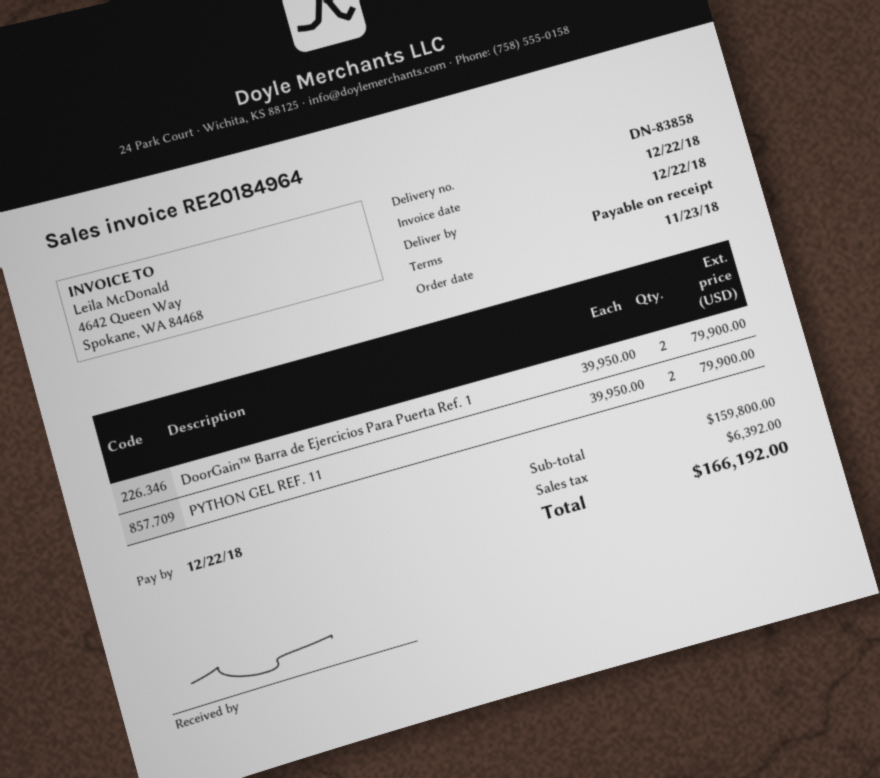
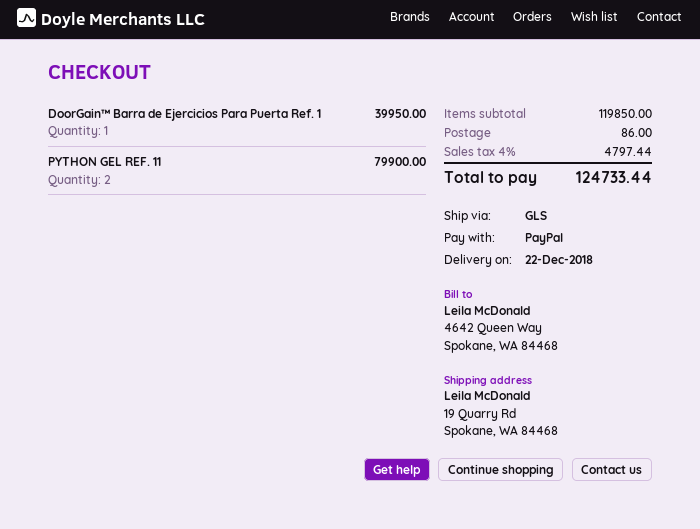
DoorGain™ Barra de Ejercicios Para Puerta Ref. 1: 2 for 79900.00 -> 1 for 39950.00
subtotal: 159800.00 -> 119850.00
shipping: none -> 86.00
tax: 6392.00 -> 4797.44
total: 166192.00 -> 124733.44

